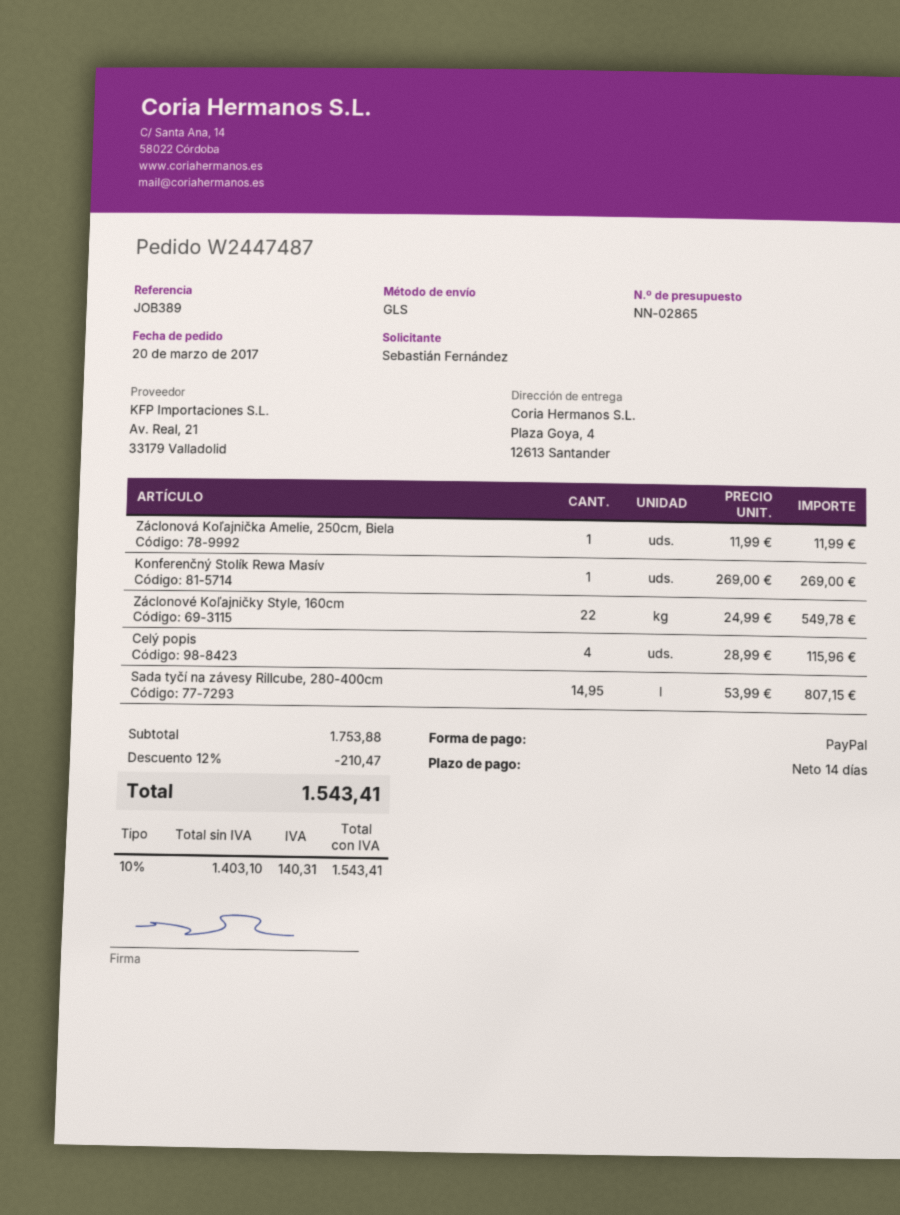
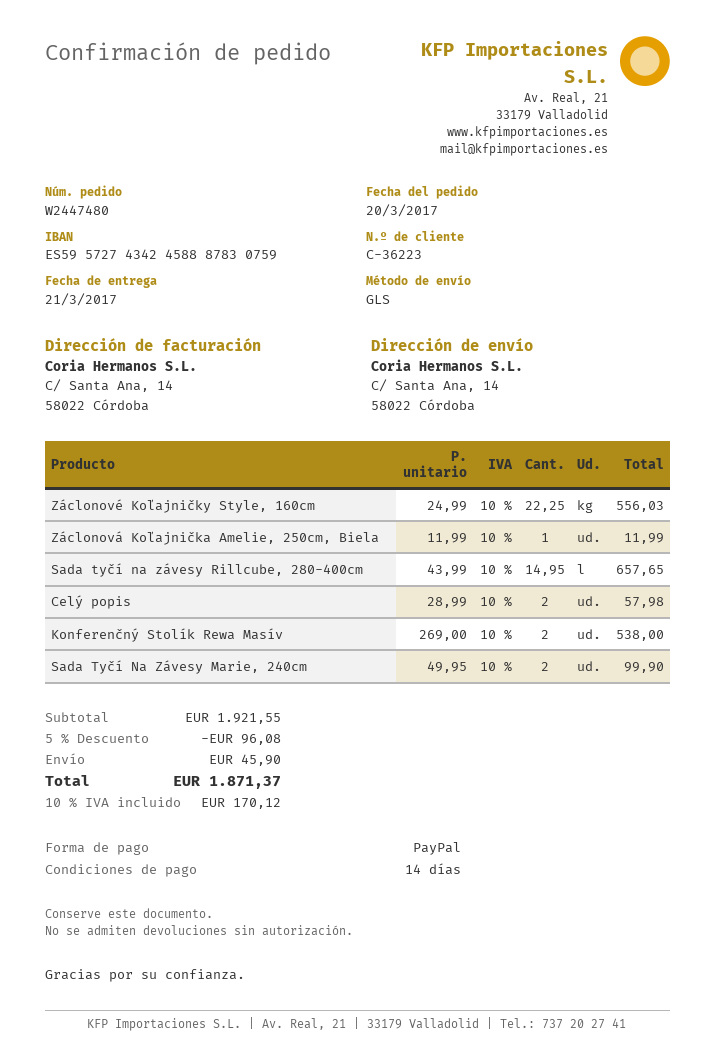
order number: W2447487 -> W2447480
ship to: Plaza Goya, 4, 12613 Santander -> C/ Santa Ana, 14, 58022 Córdoba
Konferenčný Stolík Rewa Masív: 1 x 269.00 = 269.00 -> 2 x 269.00 = 538.00
Záclonové Koľajničky Style, 160cm: 22 x 24.99 = 549.78 -> 22.25 x 24.99 = 556.03
Celý popis: 4 x 28.99 = 115.96 -> 2 x 28.99 = 57.98
Sada tyčí na závesy Rillcube, 280-400cm: 14.95 x 53.99 = 807.15 -> 14.95 x 43.99 = 657.65
Sada Tyčí Na Závesy Marie, 240cm: none -> 2 x 49.95 = 99.90
subtotal: 1753.88 -> 1921.55
discount: 12% = 210.47 -> 5% = 96.08
shipping: none -> 45.90
tax: 10% = 140.31 -> 10% = 170.12
total: 1543.41 -> 1871.37

